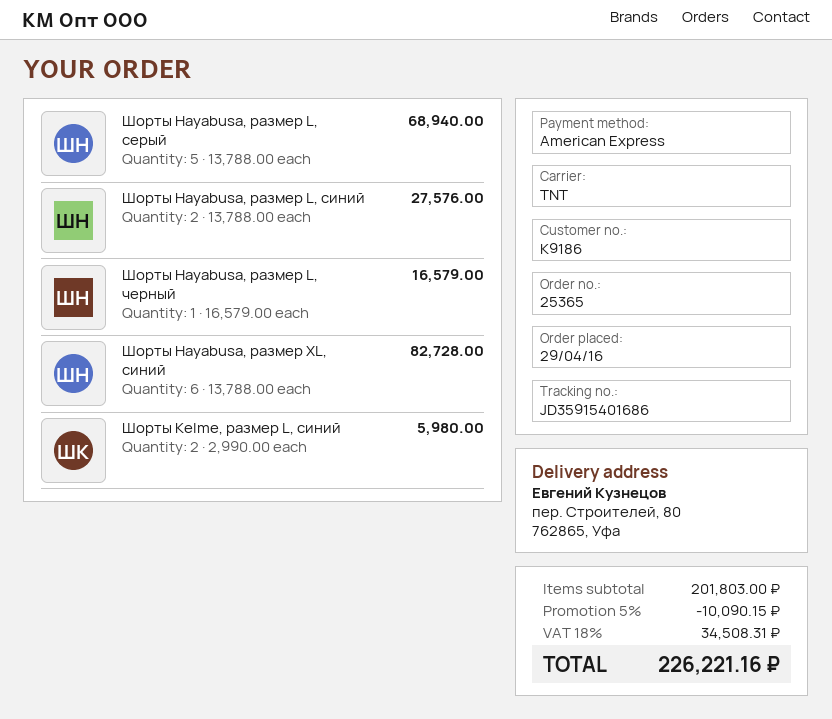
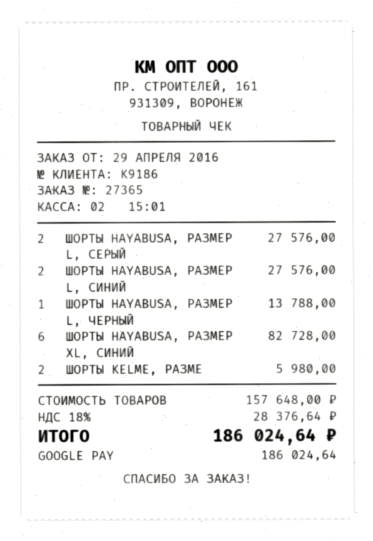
order number: 25365 -> 27365
payment method: American Express -> Google Pay
Шорты Hayabusa, размер L, серый: 5 for 68940.00 -> 2 for 27576.00
Шорты Hayabusa, размер L, черный: 1 for 16579.00 -> 1 for 13788.00
subtotal: 201803.00 -> 157648.00
discount: 5% = 10090.15 -> none
tax: 18% = 34508.31 -> 18% = 28376.64
total: 226221.16 -> 186024.64

